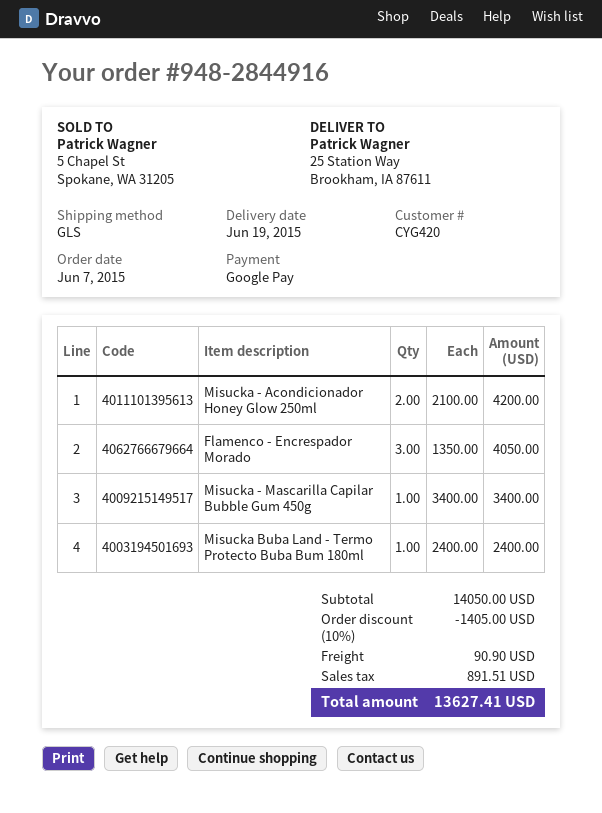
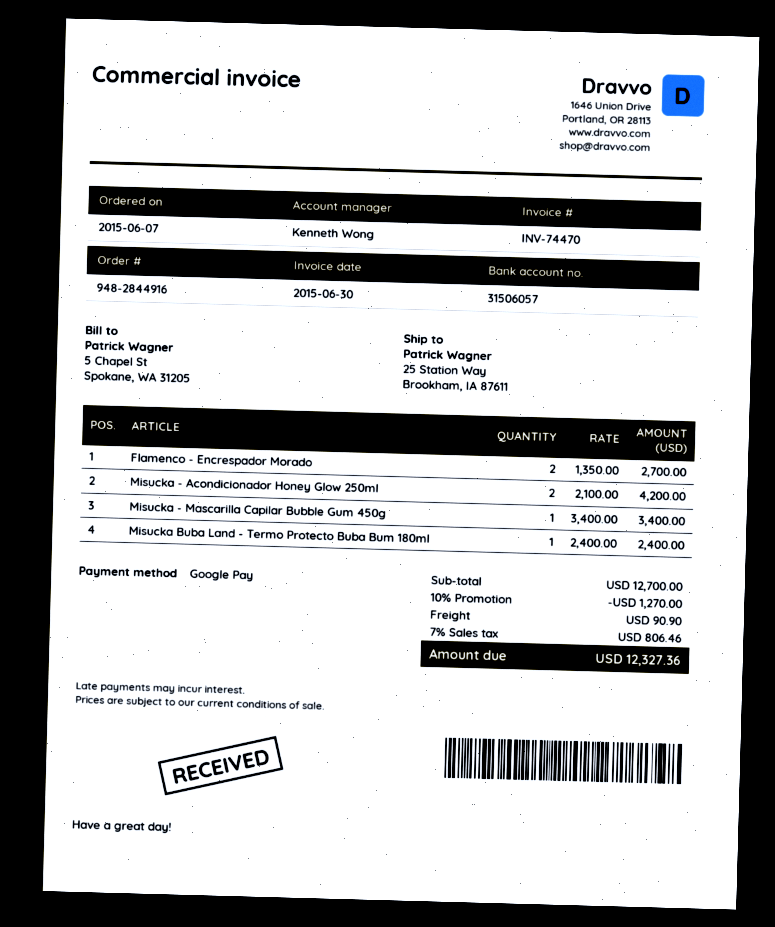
Flamenco - Encrespador Morado: 3 x 1350.00 = 4050.00 -> 2 x 1350.00 = 2700.00
subtotal: 14050.00 -> 12700.00
discount: 10% = 1405.00 -> 10% = 1270.00
tax: 891.51 -> 806.46
total: 13627.41 -> 12327.36

